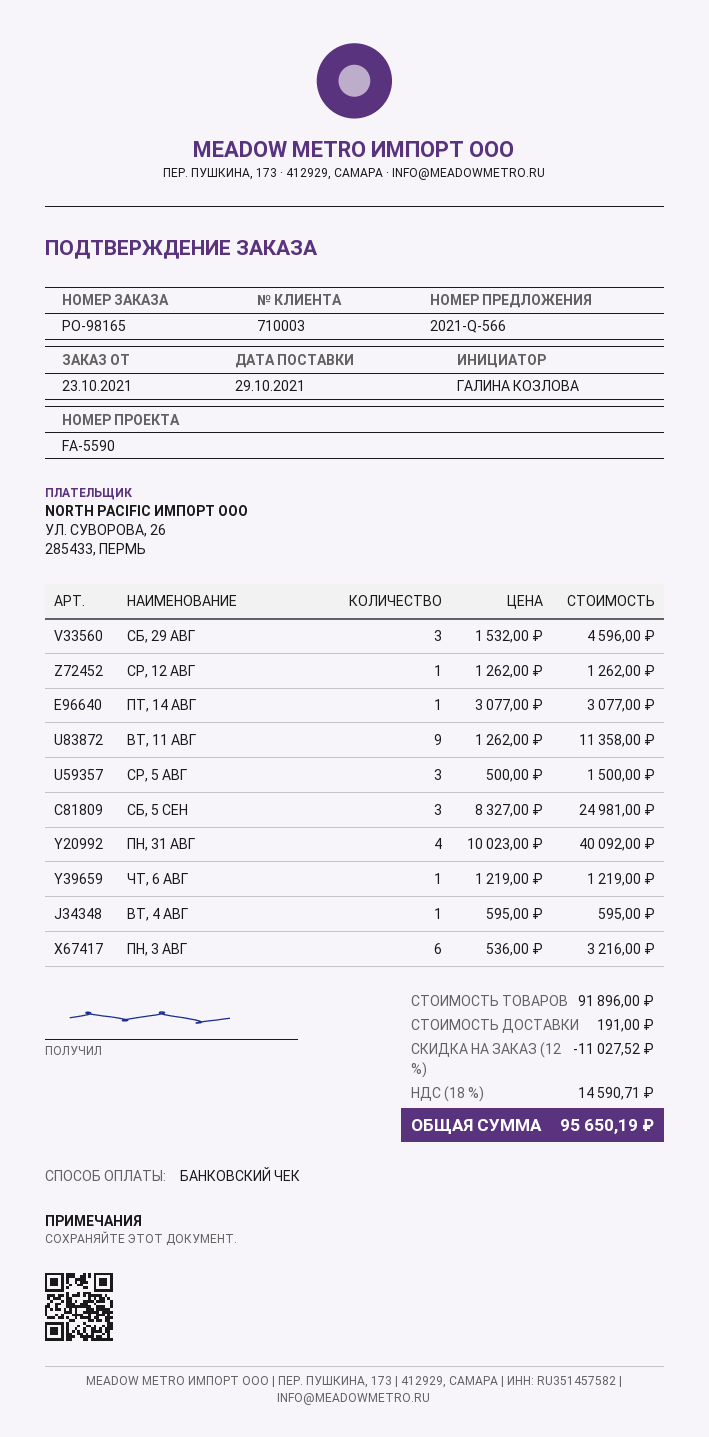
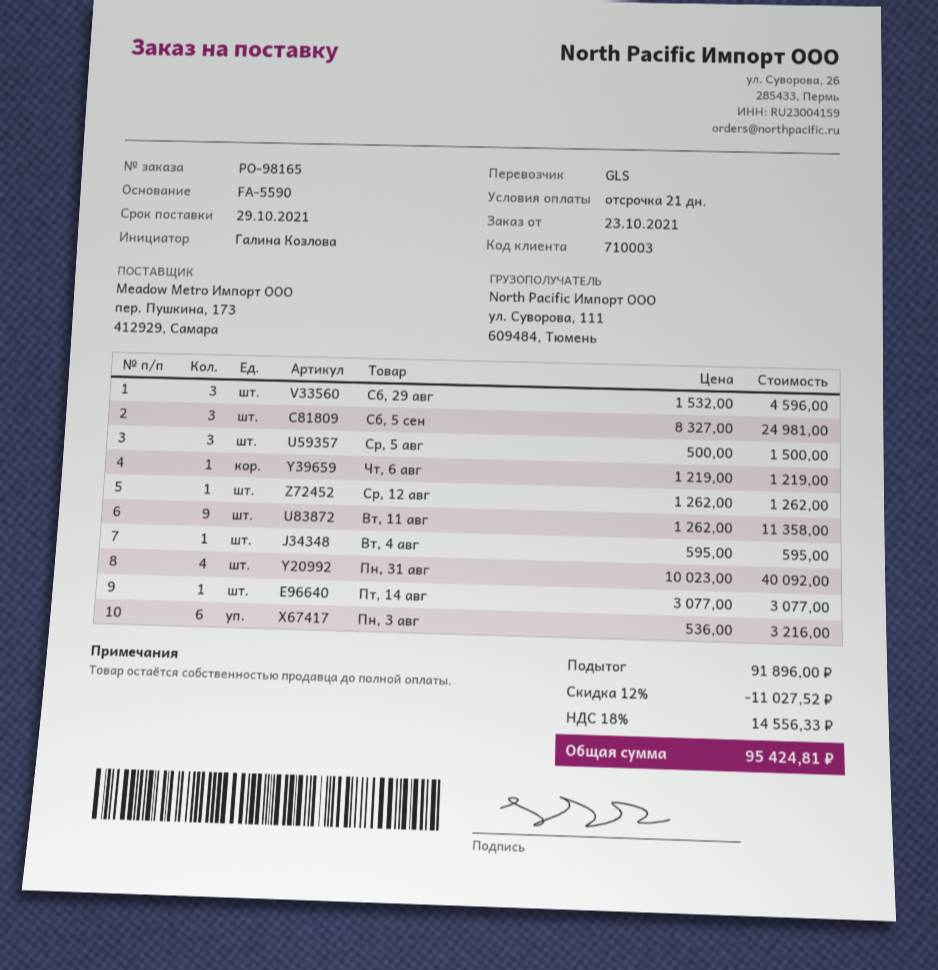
shipping: 191.00 -> none
tax: 18% = 14590.71 -> 18% = 14556.33
total: 95650.19 -> 95424.81

